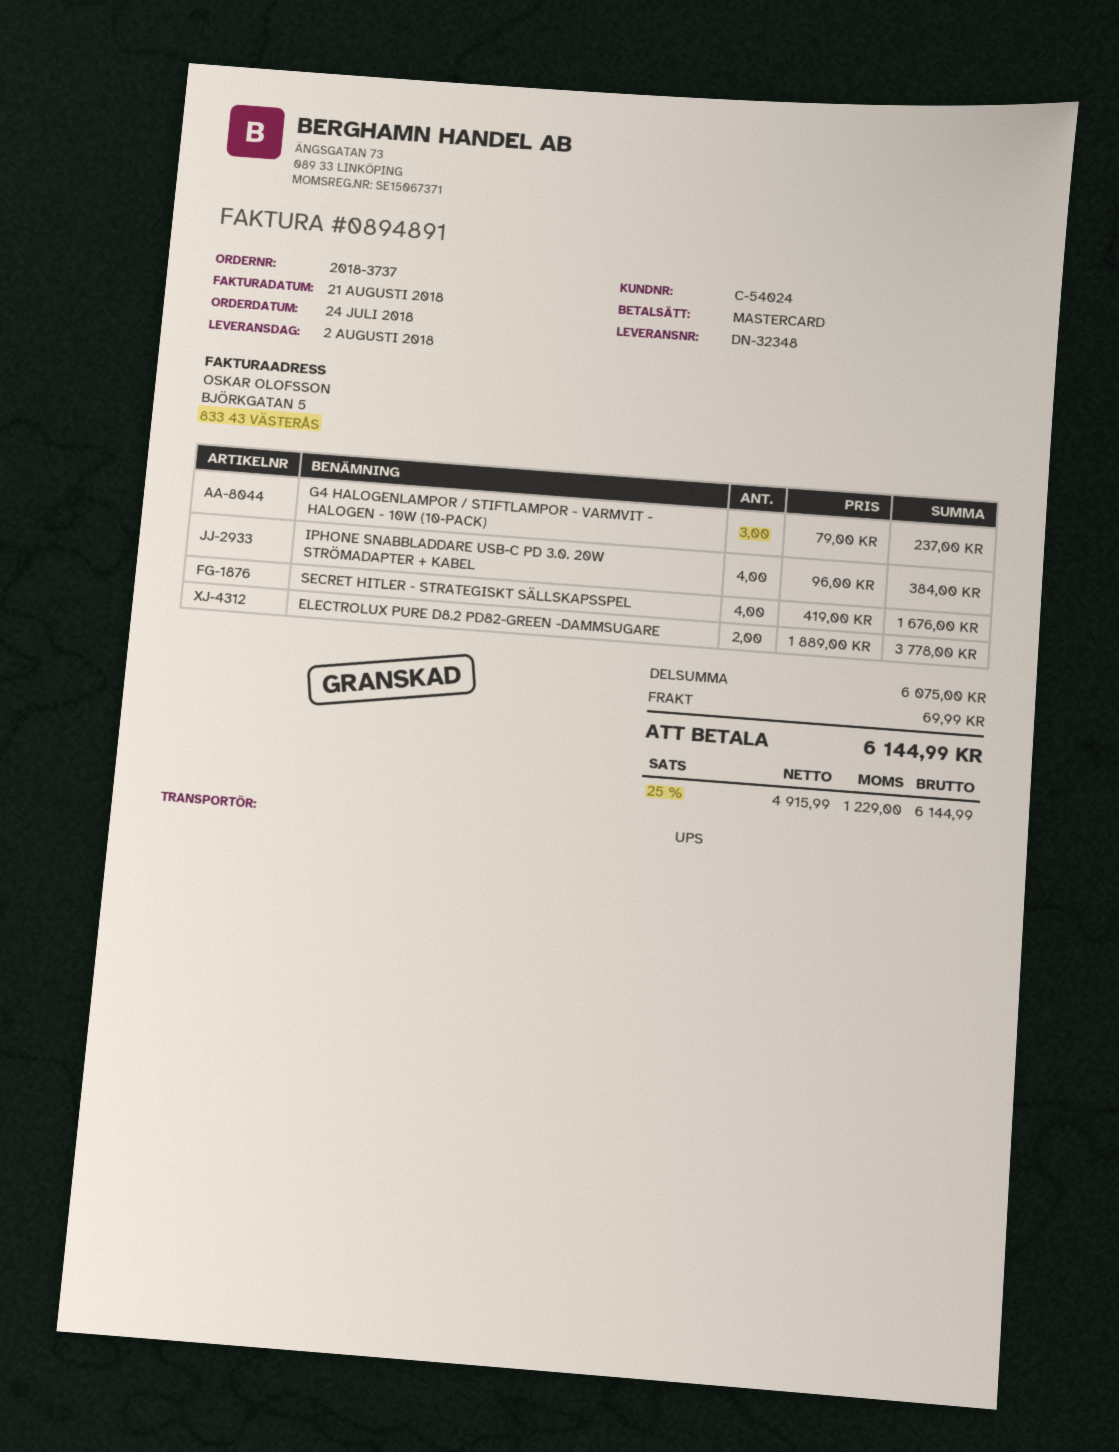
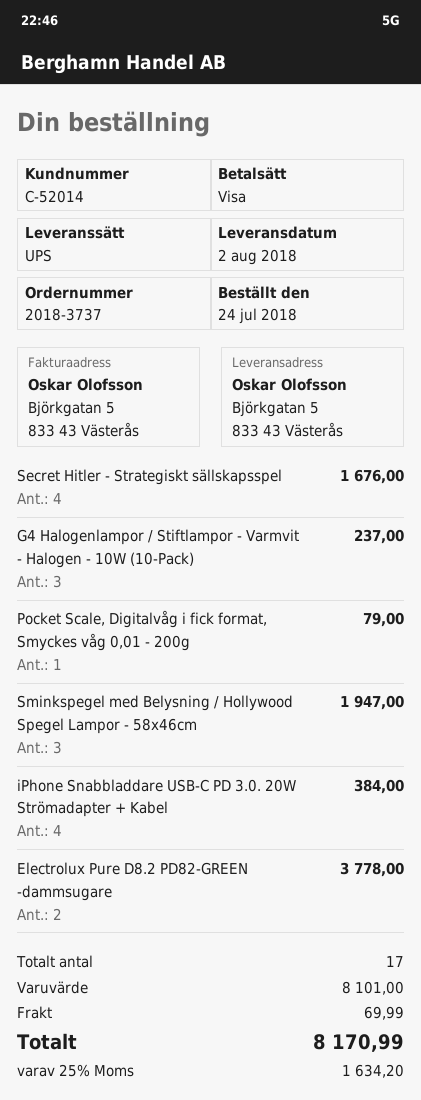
customer number: C-54024 -> C-52014
payment method: Mastercard -> Visa
Pocket Scale, Digitalvåg i fick format, Smyckes våg 0,01 - 200g: none -> 1 for 79.00
Sminkspegel med Belysning / Hollywood Spegel Lampor - 58x46cm: none -> 3 for 1947.00
subtotal: 6075.00 -> 8101.00
tax: 25% = 1229.00 -> 25% = 1634.20
total: 6144.99 -> 8170.99

